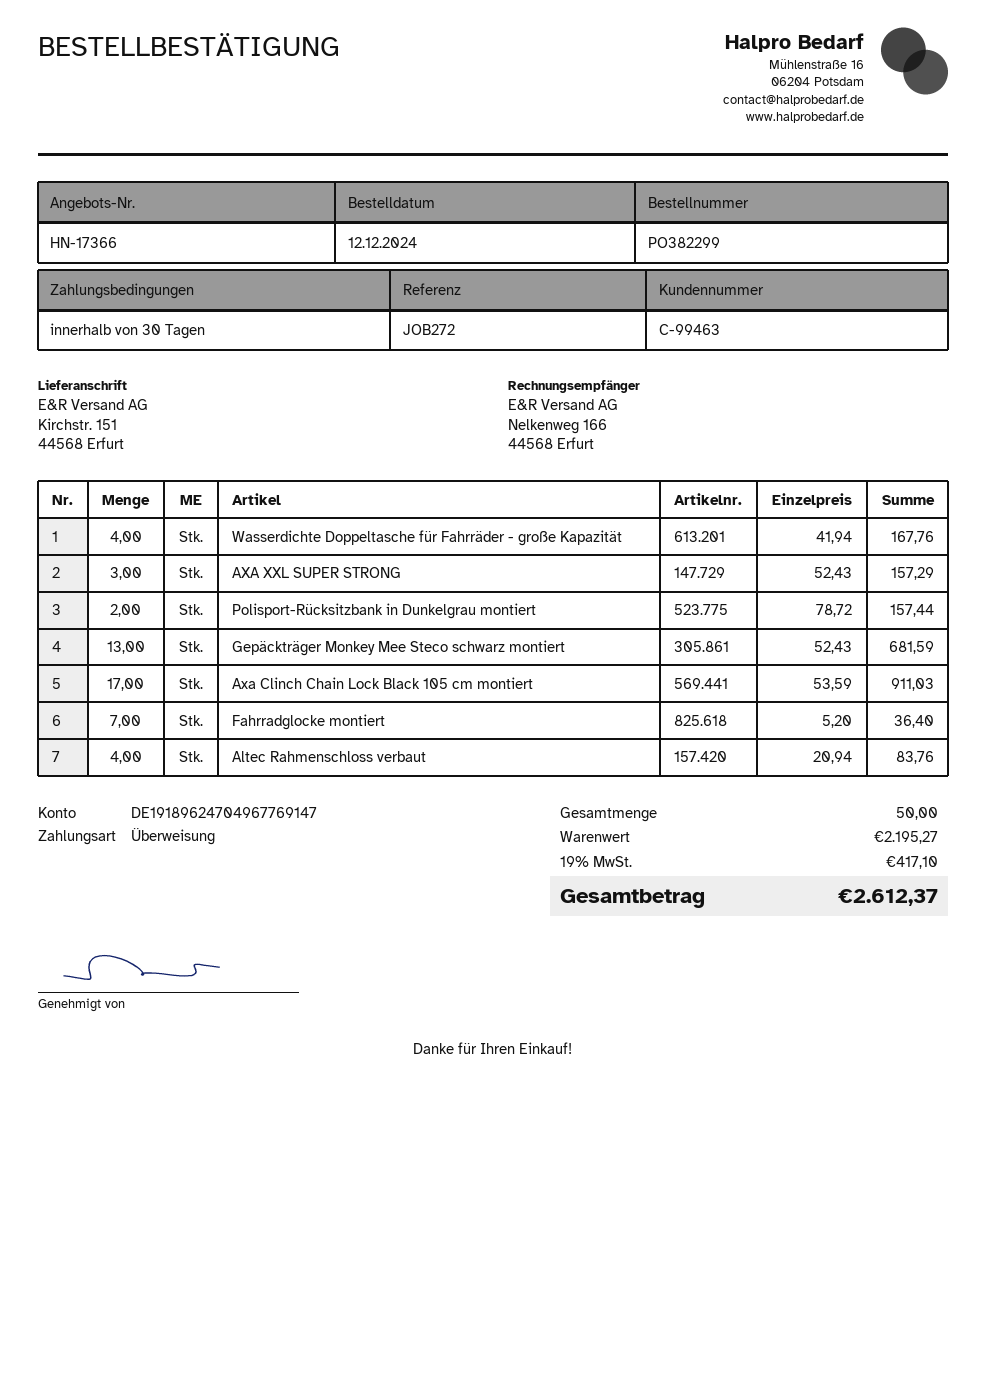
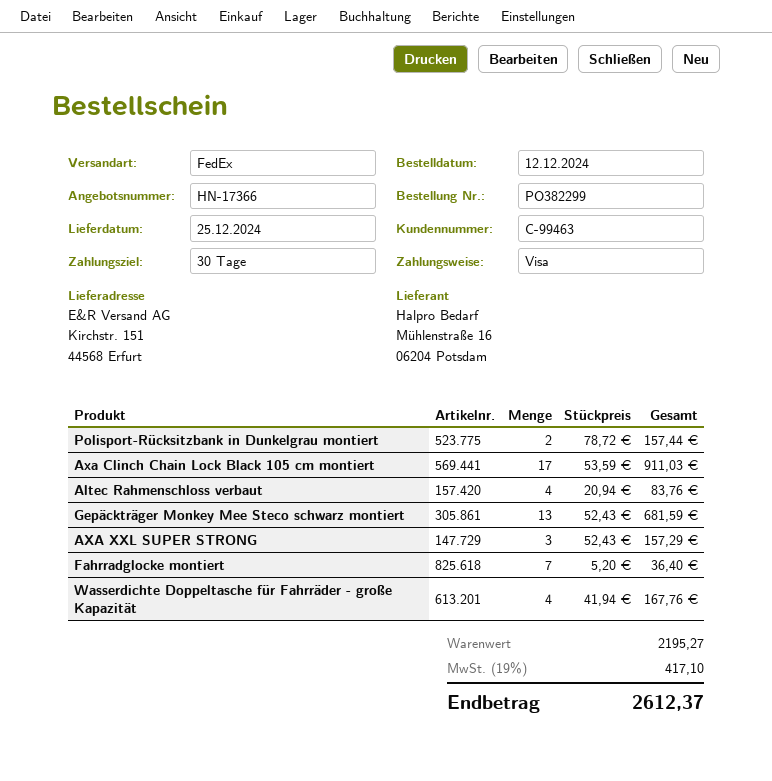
payment method: bank transfer -> Visa

